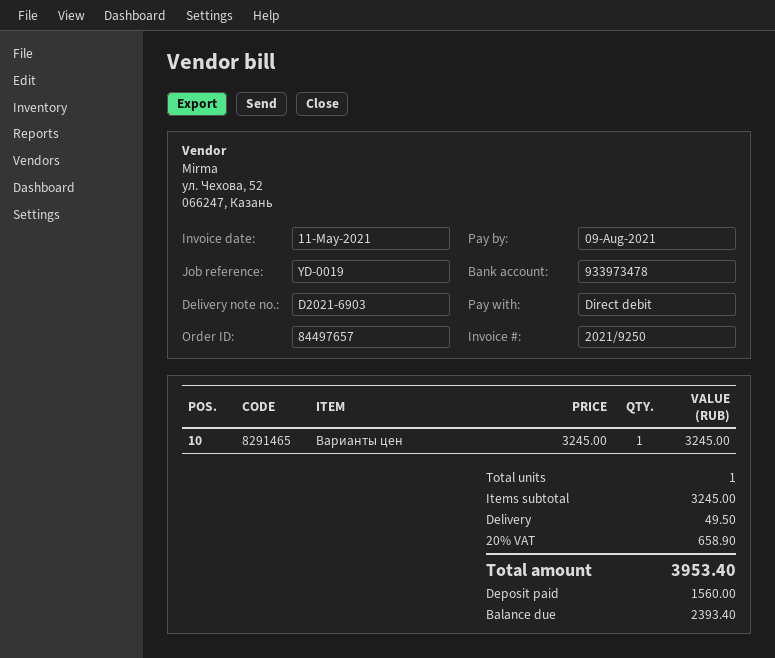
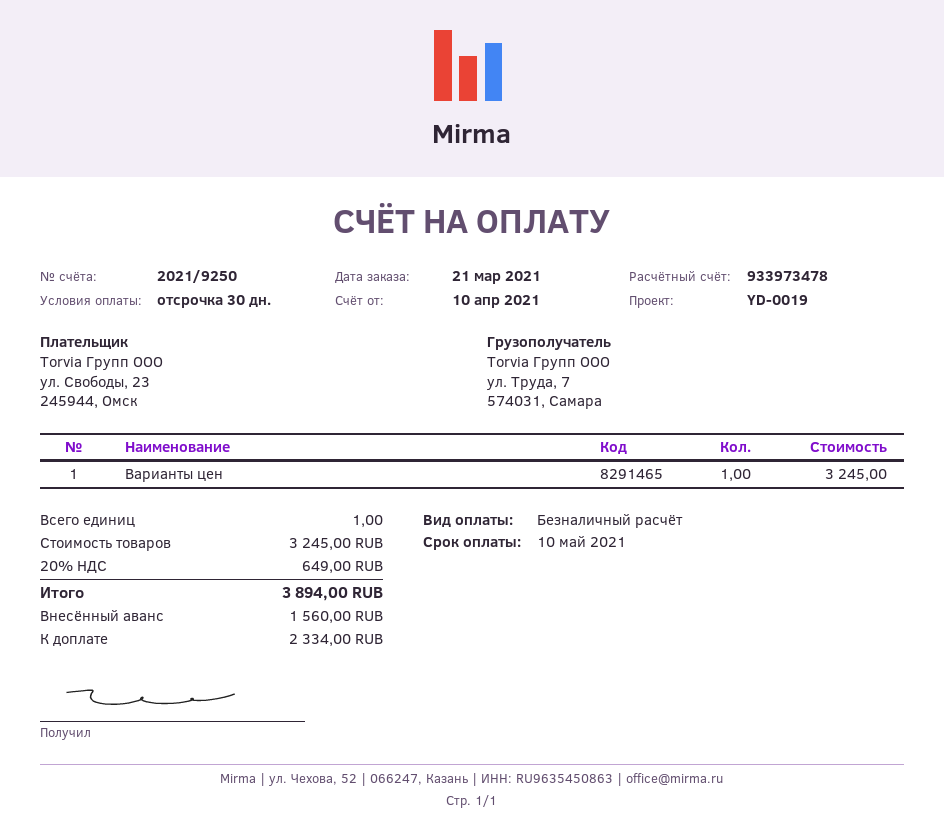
invoice date: 2021-05-11 -> 2021-04-10
due date: 2021-08-09 -> 2021-05-10
payment method: direct debit -> bank transfer
shipping: 49.50 -> none
tax: 20% = 658.90 -> 20% = 649.00
total: 3953.40 -> 3894.00
balance: 2393.40 -> 2334.00

